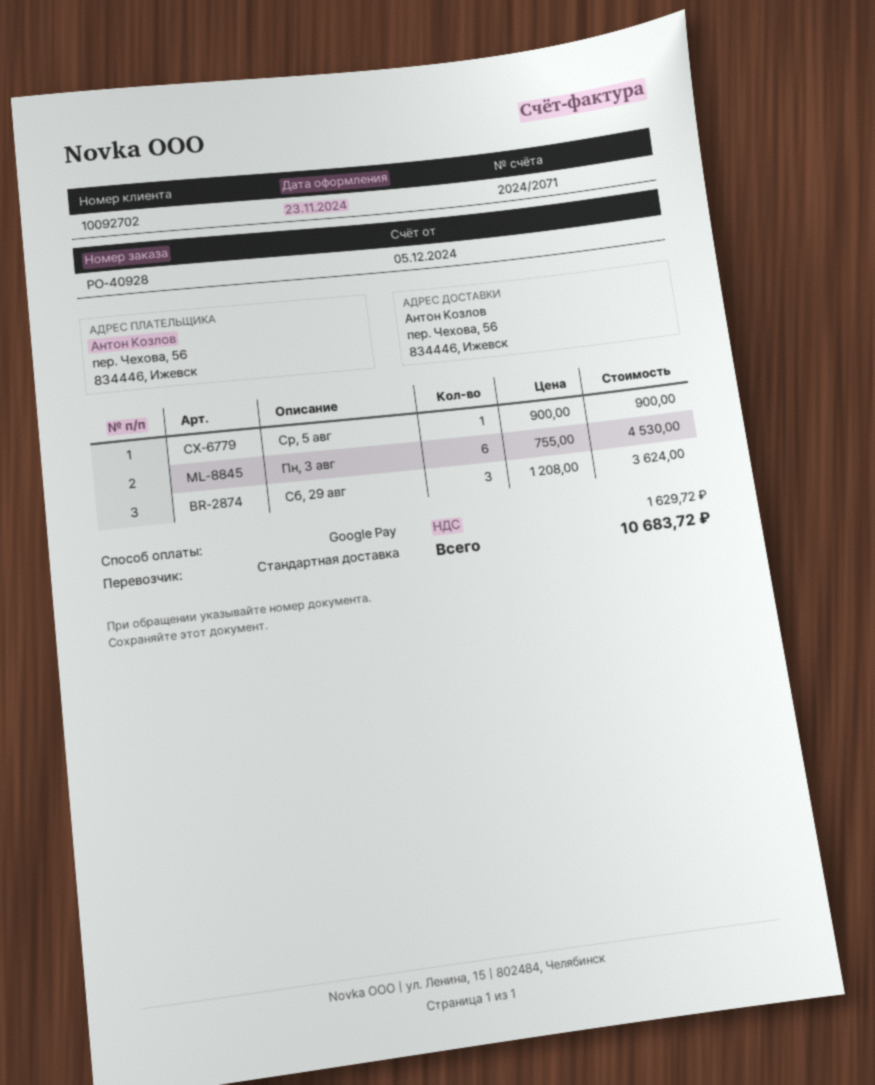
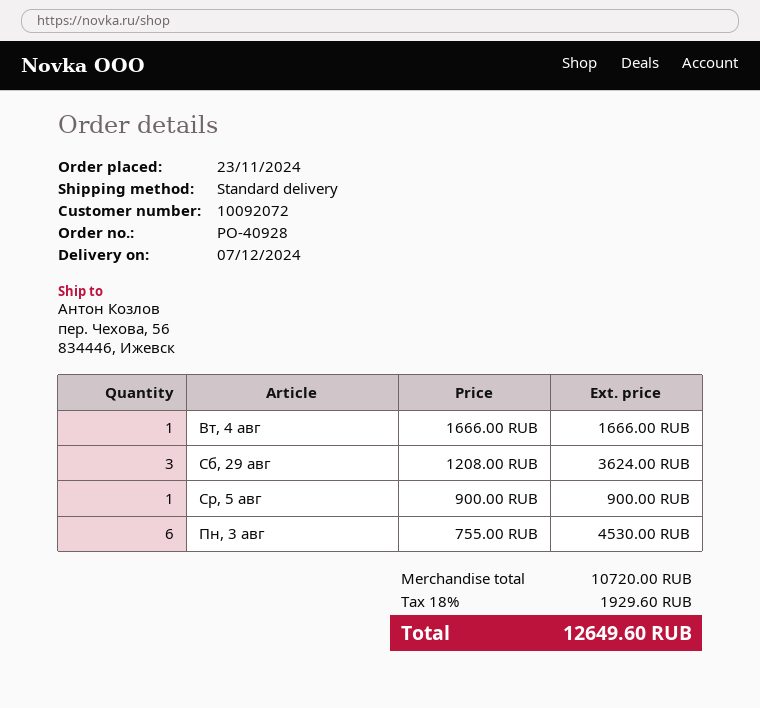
customer number: 10092702 -> 10092072
Вт, 4 авг: none -> 1 x 1666.00 = 1666.00
tax: 1629.72 -> 1929.60
total: 10683.72 -> 12649.60

